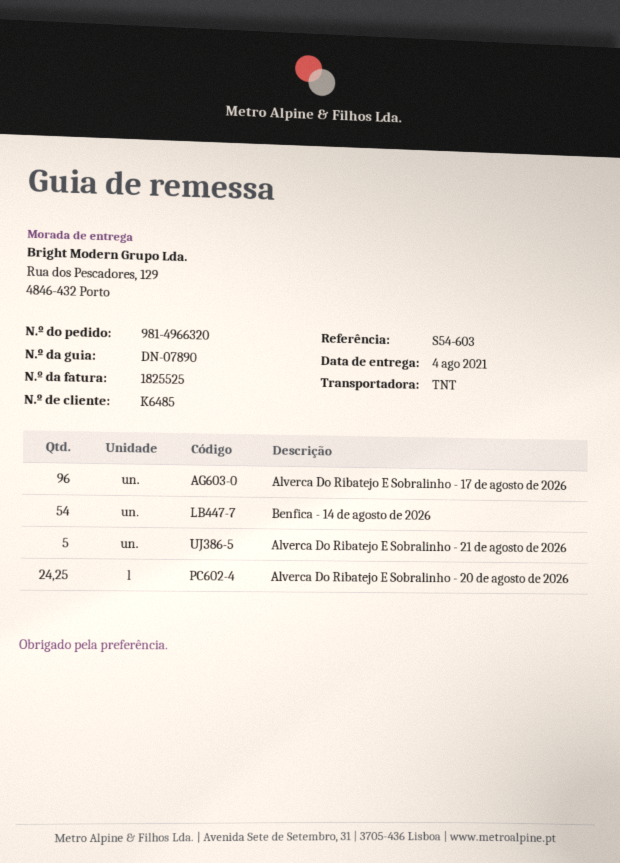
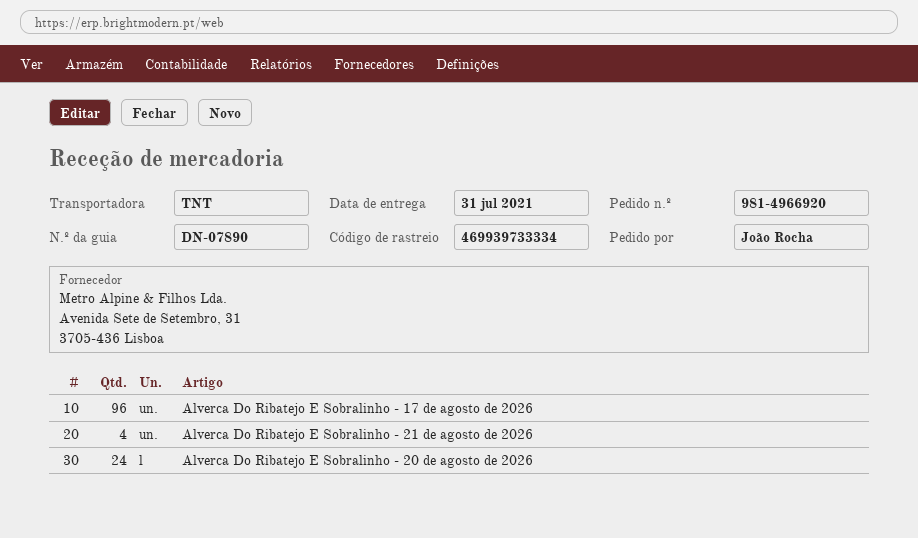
order number: 981-4966320 -> 981-4966920
delivery date: 2021-08-04 -> 2021-07-31
Benfica - 14 de agosto de 2026: 54 -> none
Alverca Do Ribatejo E Sobralinho - 21 de agosto de 2026: 5 -> 4
Alverca Do Ribatejo E Sobralinho - 20 de agosto de 2026: 24.25 -> 24

